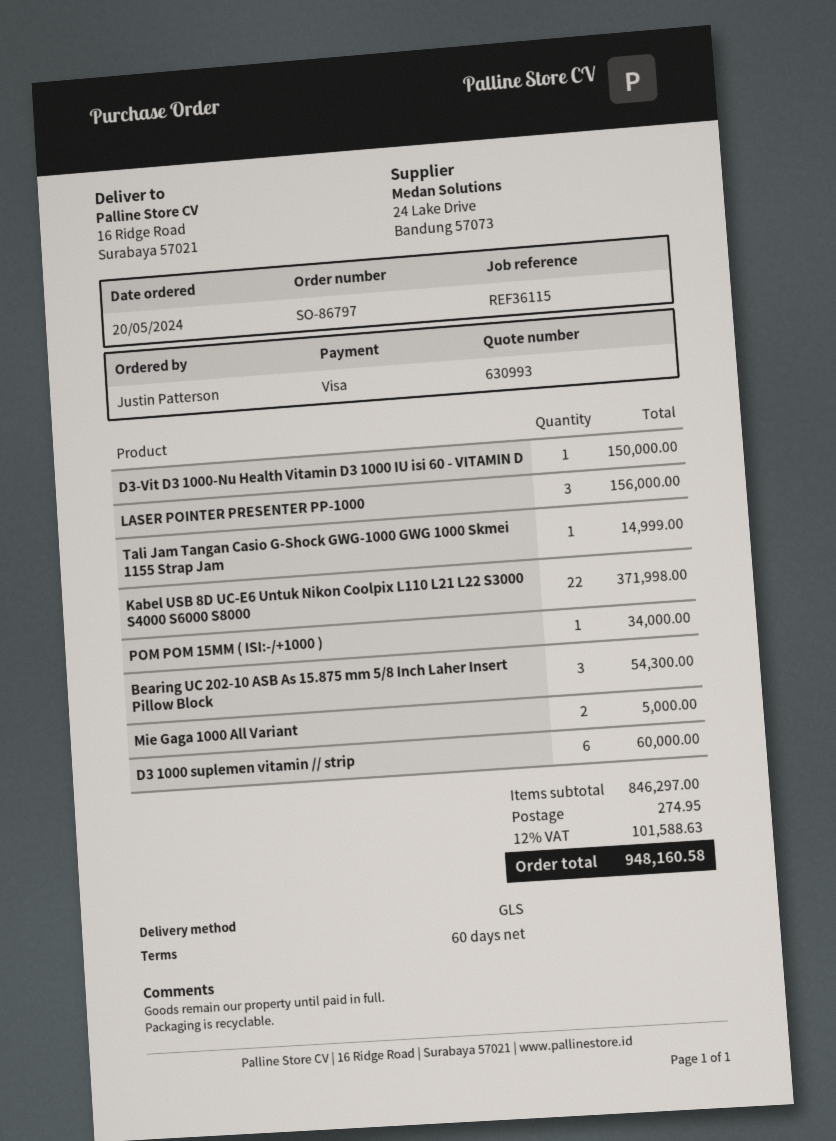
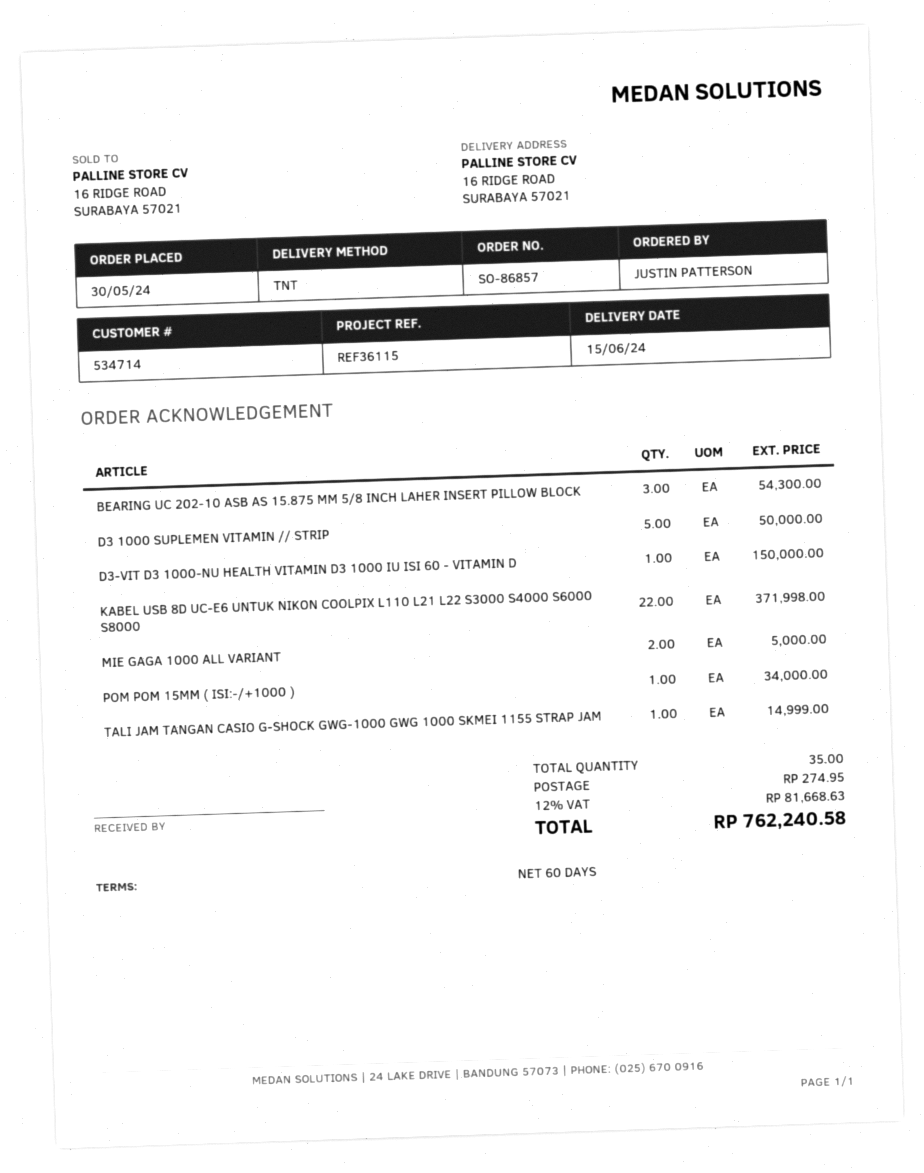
order number: SO-86797 -> SO-86857
order date: 2024-05-20 -> 2024-05-30
shipping method: GLS -> TNT
LASER POINTER PRESENTER PP-1000: 3 for 156000.00 -> none
D3 1000 suplemen vitamin // strip: 6 for 60000.00 -> 5 for 50000.00
tax: 12% = 101588.63 -> 12% = 81668.63
total: 948160.58 -> 762240.58

